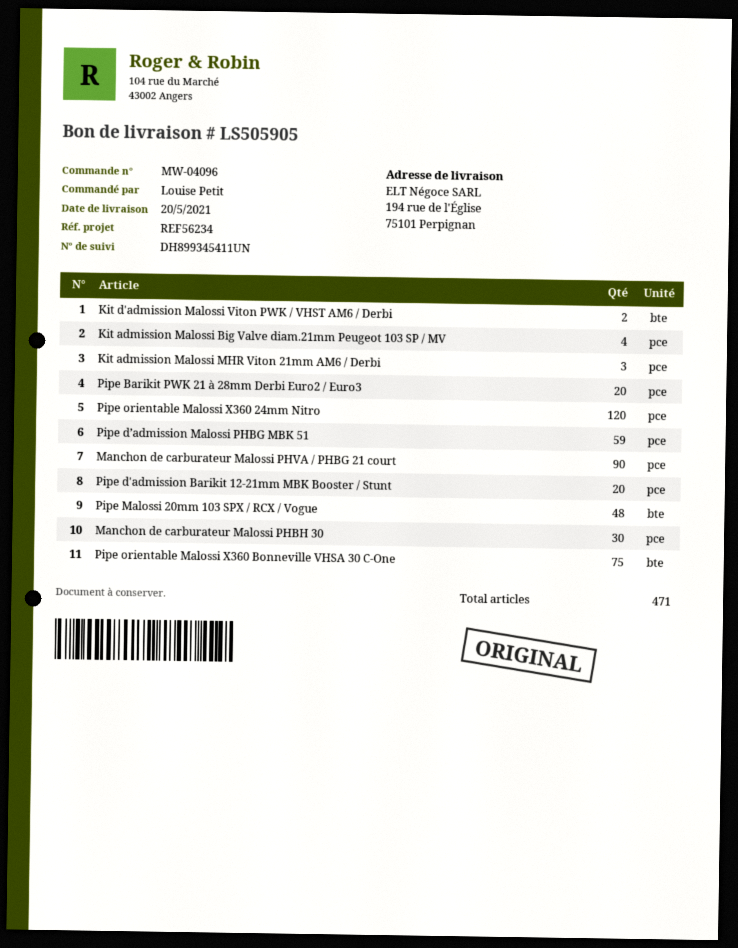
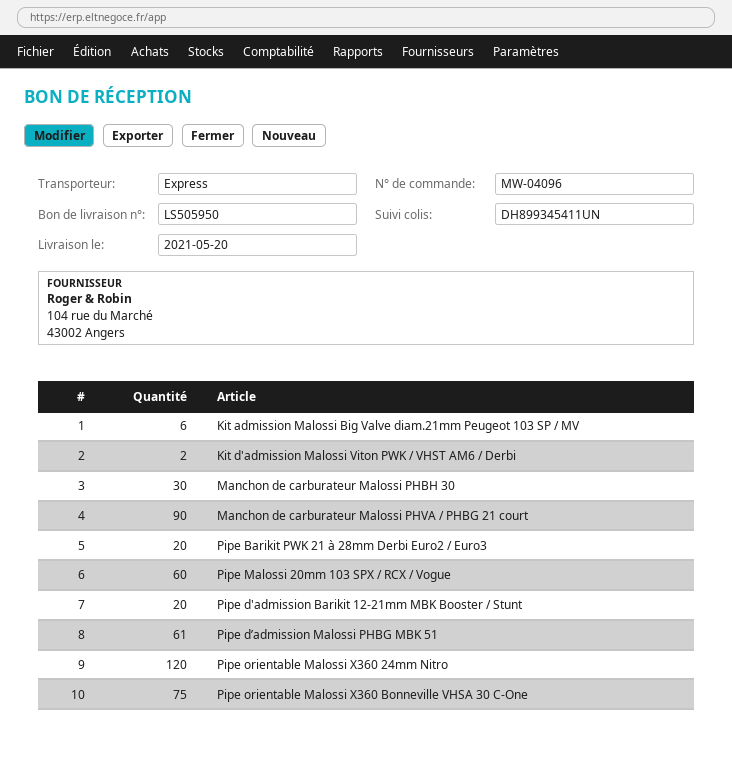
delivery note number: LS505905 -> LS505950
Kit admission Malossi Big Valve diam.21mm Peugeot 103 SP / MV: 4 -> 6
Kit admission Malossi MHR Viton 21mm AM6 / Derbi: 3 -> none
Pipe d’admission Malossi PHBG MBK 51: 59 -> 61
Pipe Malossi 20mm 103 SPX / RCX / Vogue: 48 -> 60

